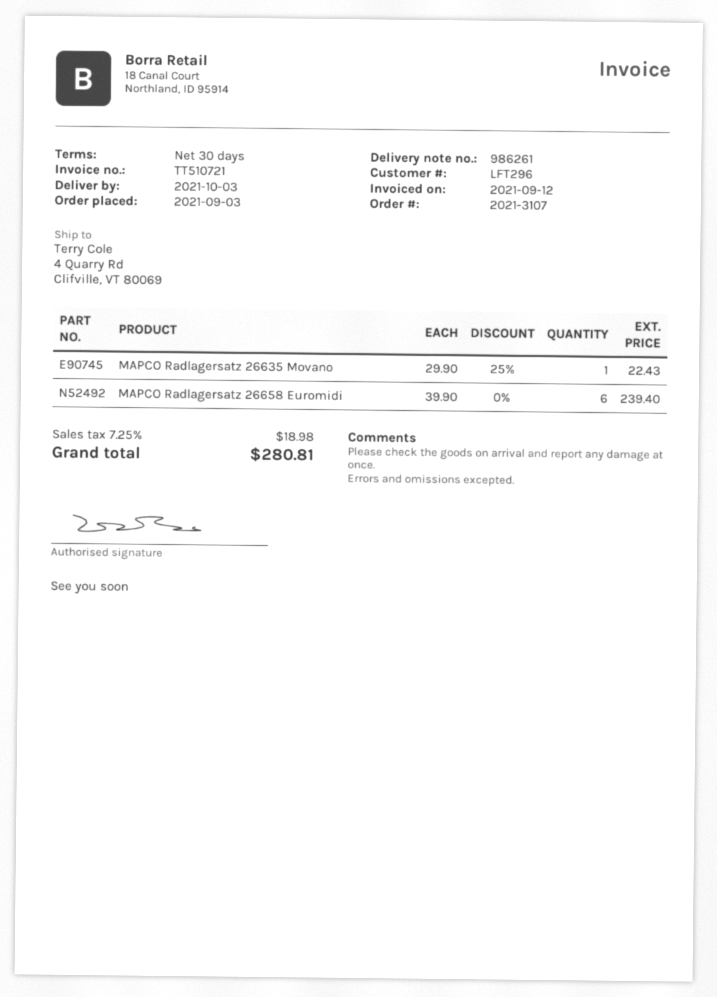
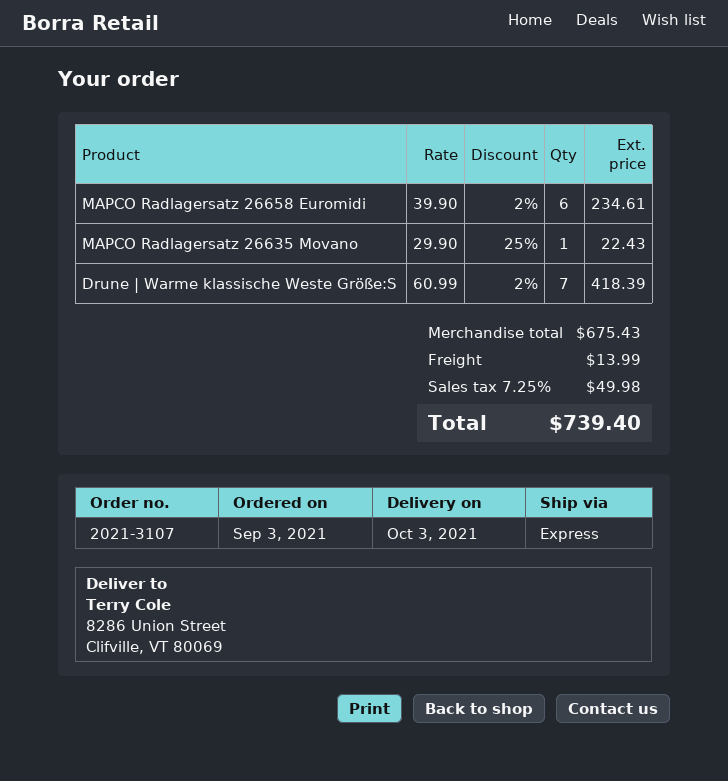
ship to: 4 Quarry Rd, Clifville, VT 80069 -> 8286 Union Street, Clifville, VT 80069
MAPCO Radlagersatz 26658 Euromidi: 6 x 39.90 = 239.40 -> 6 x 39.90 - 2% = 234.61
Drune | Warme klassische Weste Größe:S: none -> 7 x 60.99 - 2% = 418.39
shipping: none -> 13.99
tax: 7.25% = 18.98 -> 7.25% = 49.98
total: 280.81 -> 739.40

